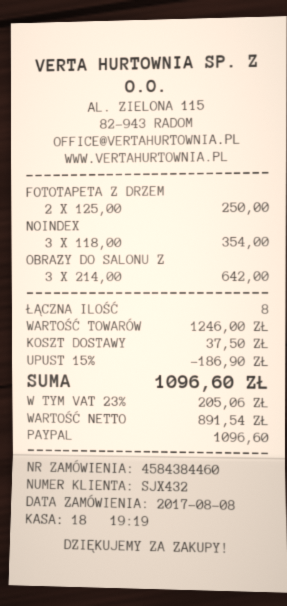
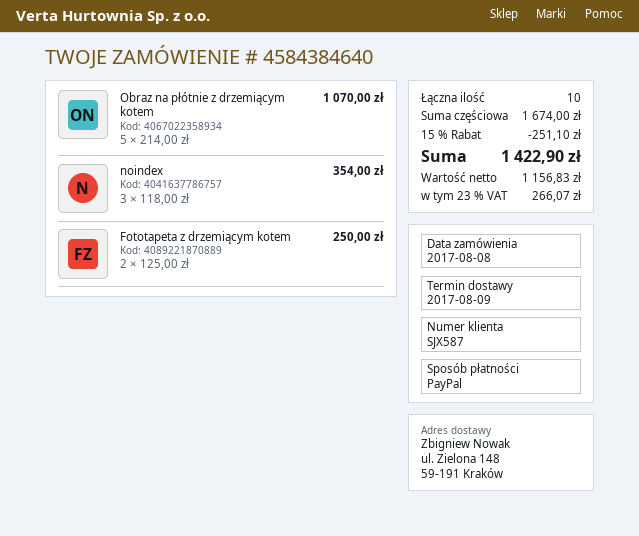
order number: 4584384460 -> 4584384640
customer number: SJX432 -> SJX587
OBRAZY DO SALONU Z: 3 x 214.00 = 642.00 -> none
Obraz na płótnie z drzemiącym kotem: none -> 5 x 214.00 = 1070.00
total quantity: 8 -> 10
subtotal: 1246.00 -> 1674.00
discount: 15% = 186.90 -> 15% = 251.10
shipping: 37.50 -> none
net: 891.54 -> 1156.83
tax: 23% = 205.06 -> 23% = 266.07
total: 1096.60 -> 1422.90

